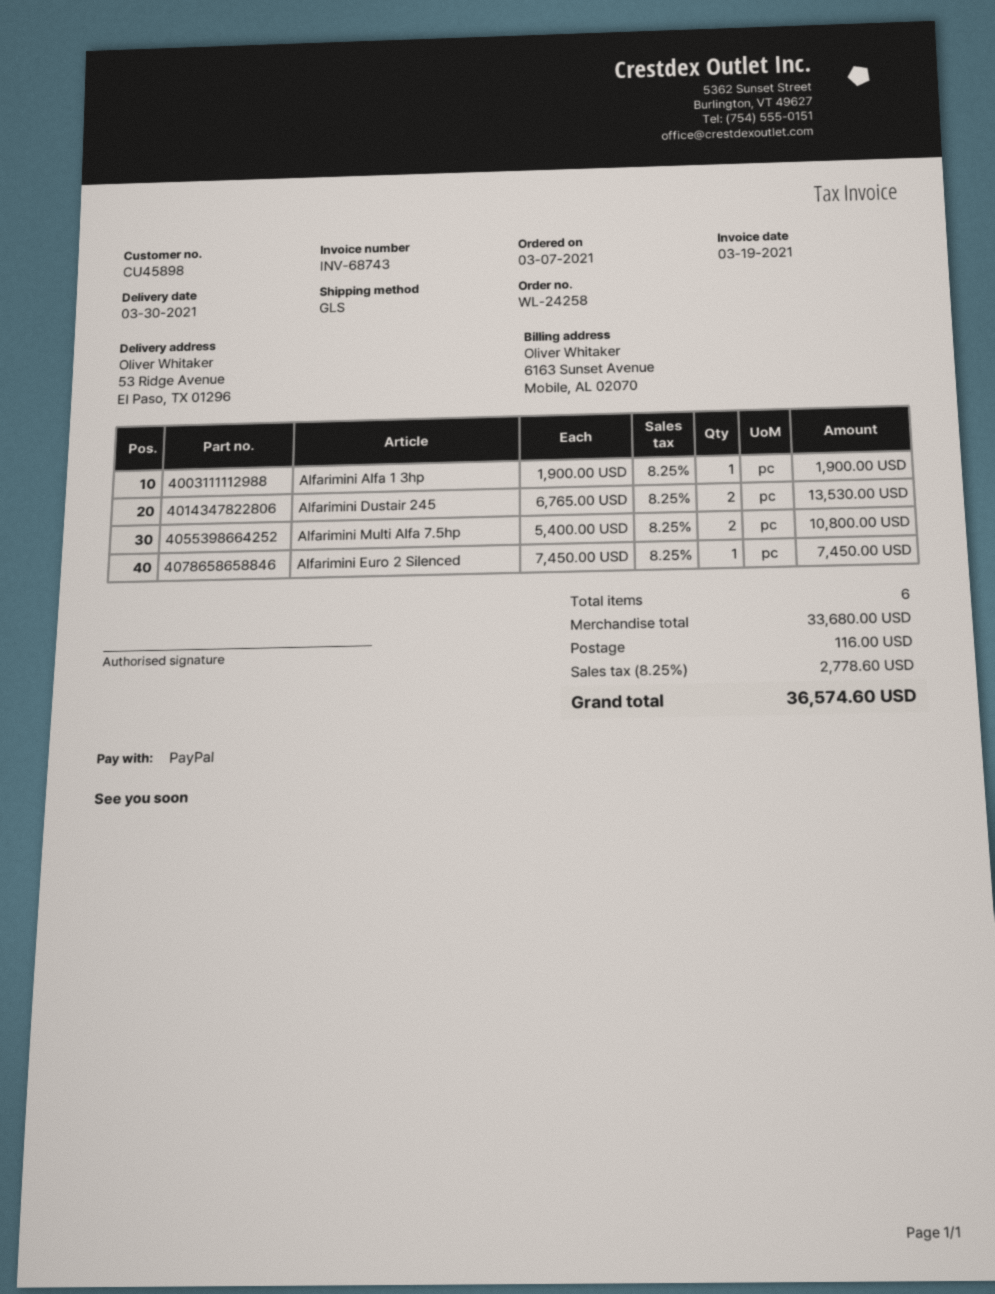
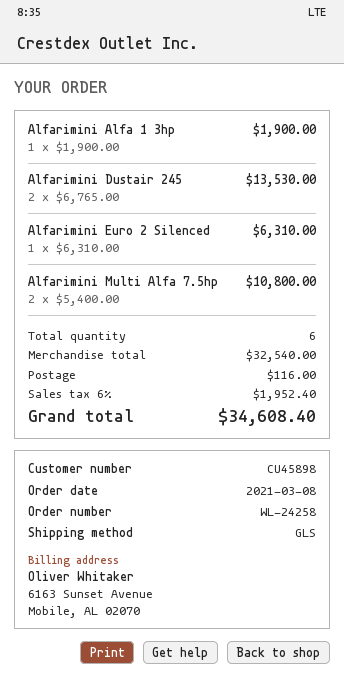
order date: 2021-03-07 -> 2021-03-08
Alfarimini Euro 2 Silenced: 1 x 7450.00 = 7450.00 -> 1 x 6310.00 = 6310.00
subtotal: 33680.00 -> 32540.00
tax: 8.25% = 2778.60 -> 6% = 1952.40
total: 36574.60 -> 34608.40

